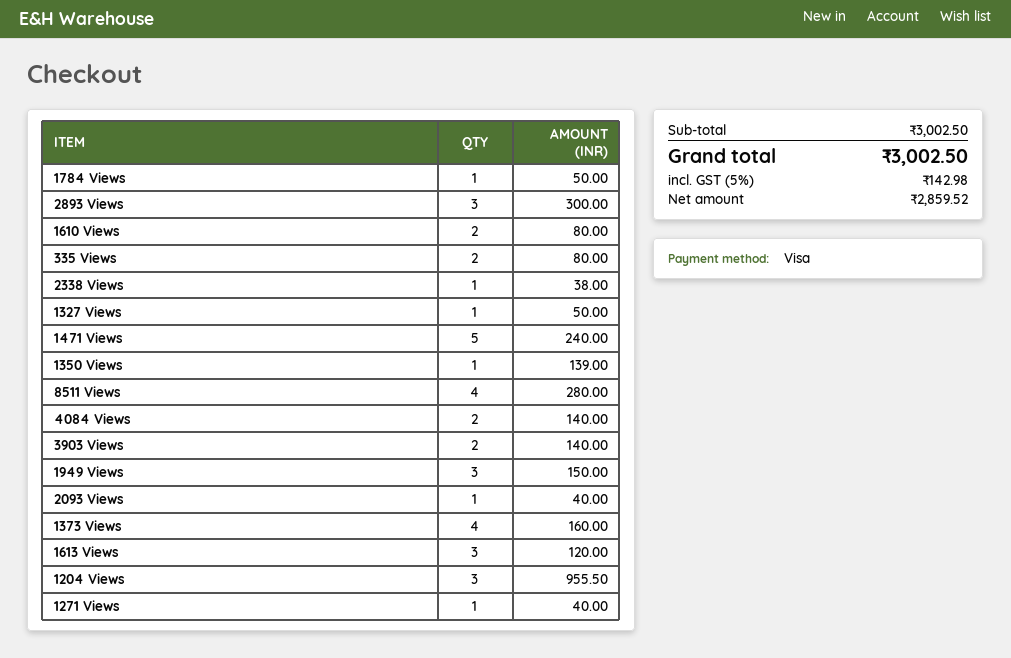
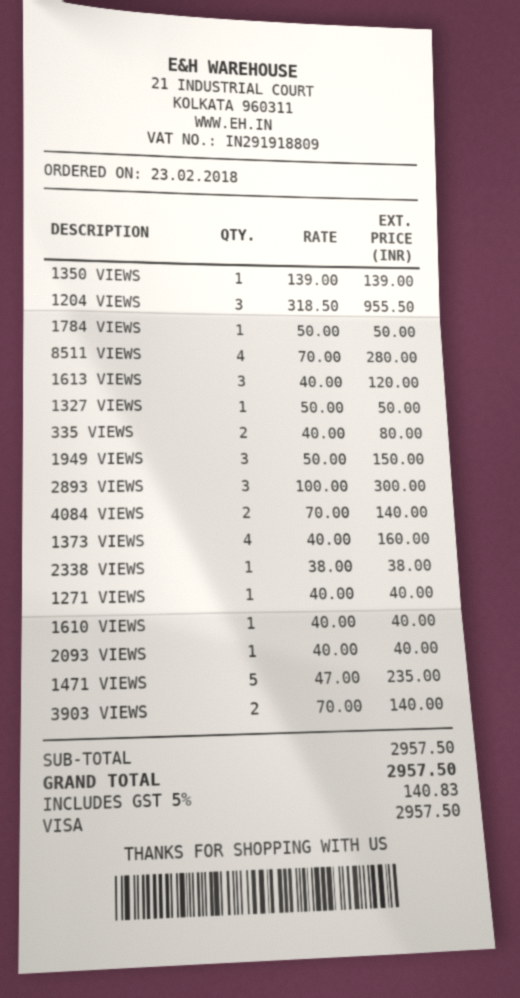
1610 Views: 2 for 80.00 -> 1 for 40.00
1471 Views: 5 for 240.00 -> 5 for 235.00
subtotal: 3002.50 -> 2957.50
tax: 5% = 142.98 -> 5% = 140.83
total: 3002.50 -> 2957.50

